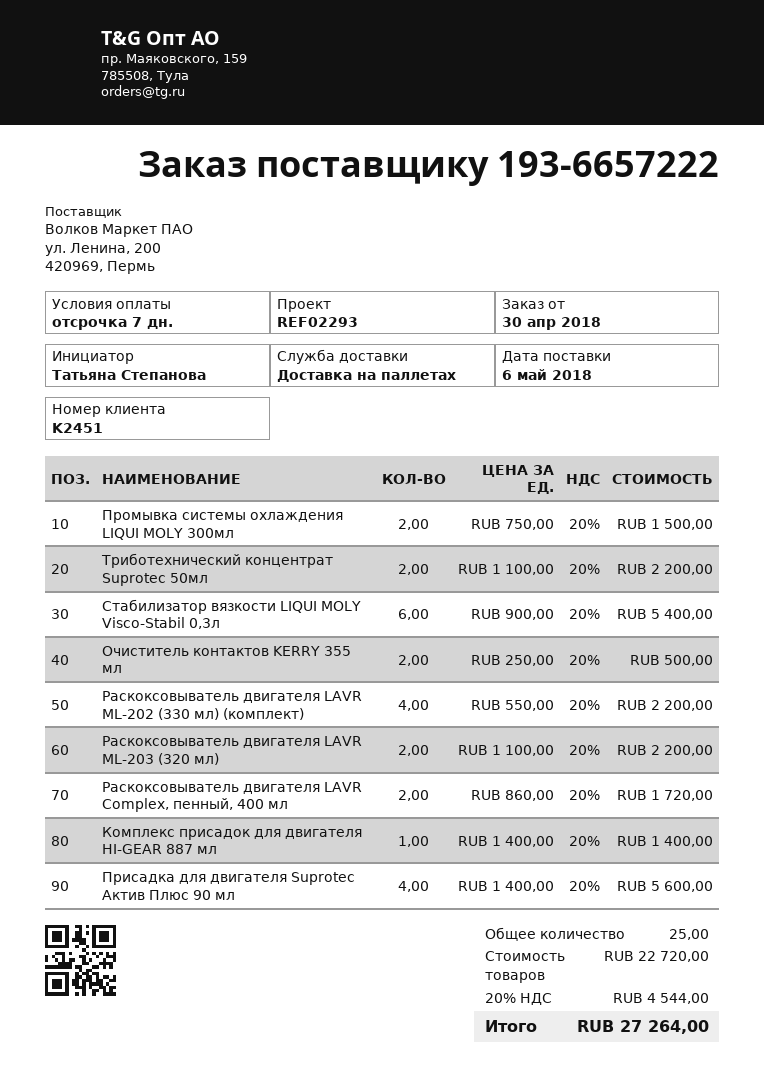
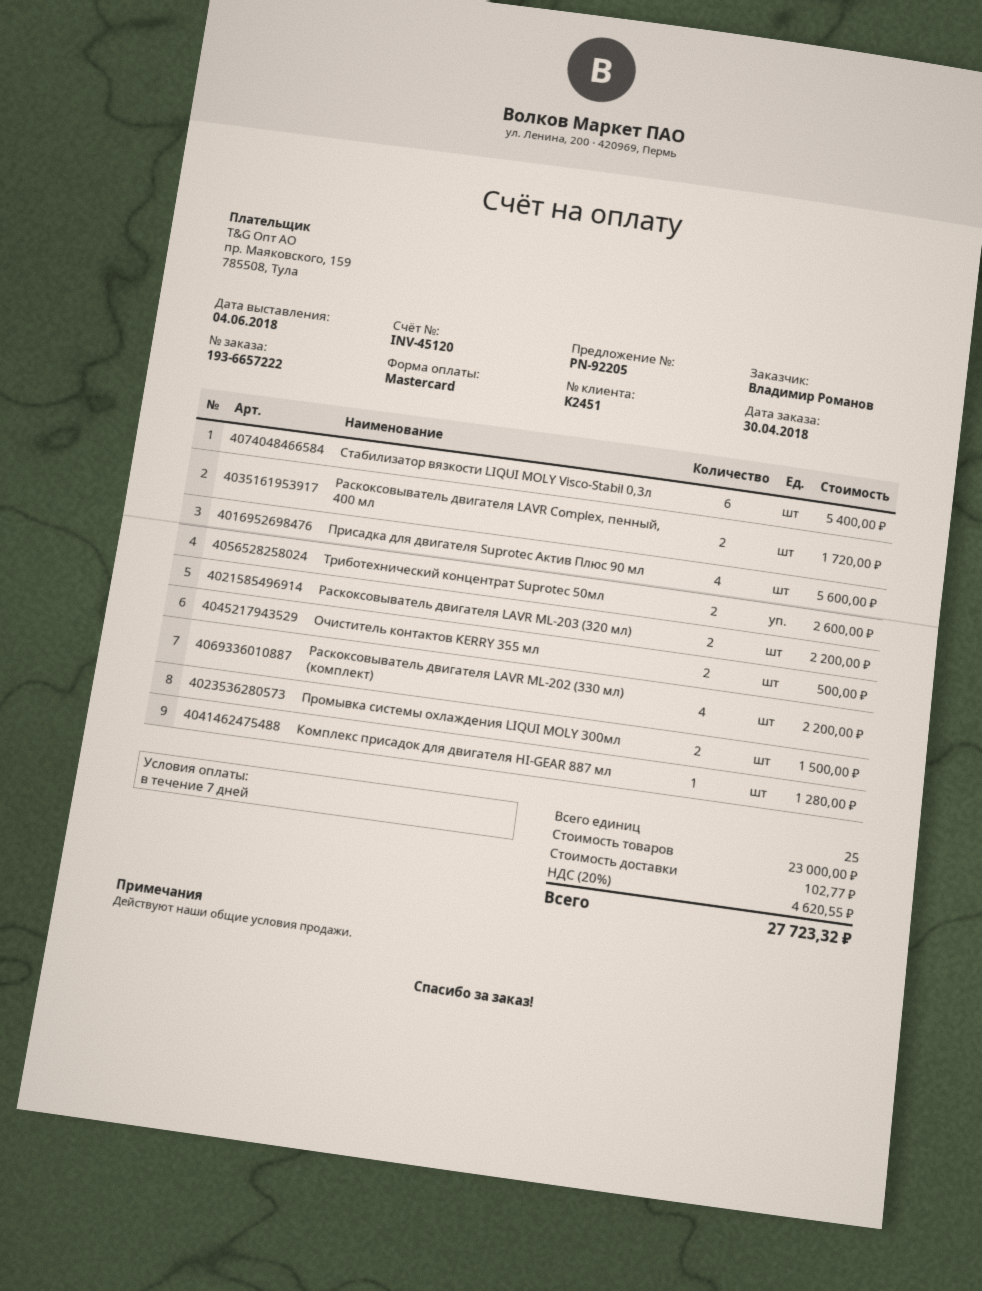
ordered by: Татьяна Степанова -> Владимир Романов
Триботехнический концентрат Suprotec 50мл: 2 for 2200.00 -> 2 for 2600.00
Комплекс присадок для двигателя HI-GEAR 887 мл: 1 for 1400.00 -> 1 for 1280.00
subtotal: 22720.00 -> 23000.00
shipping: none -> 102.77
tax: 20% = 4544.00 -> 20% = 4620.55
total: 27264.00 -> 27723.32

